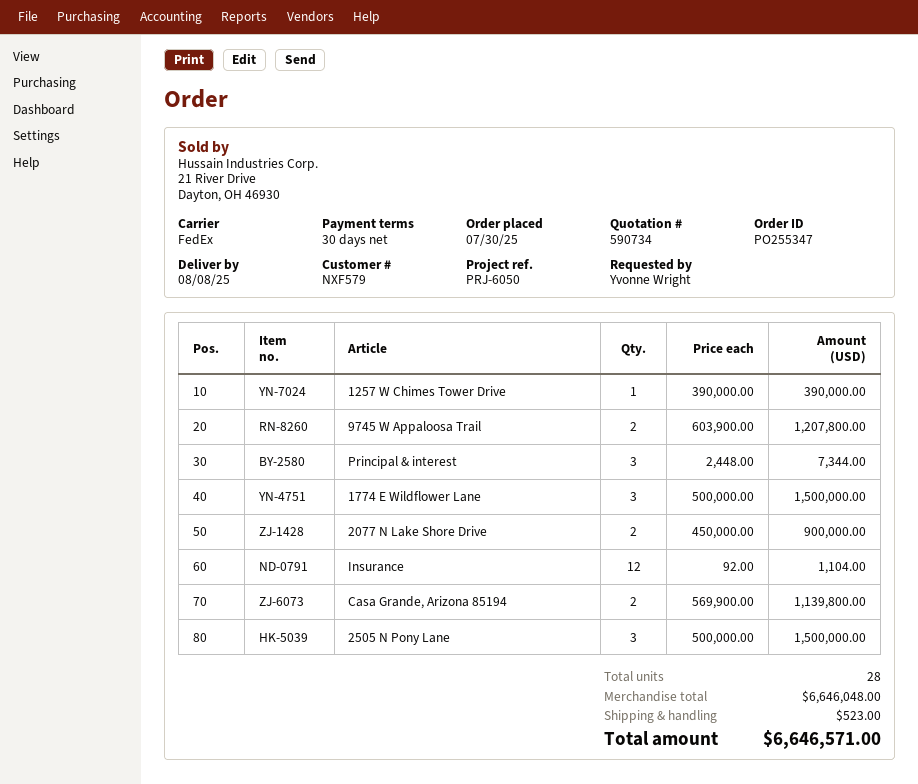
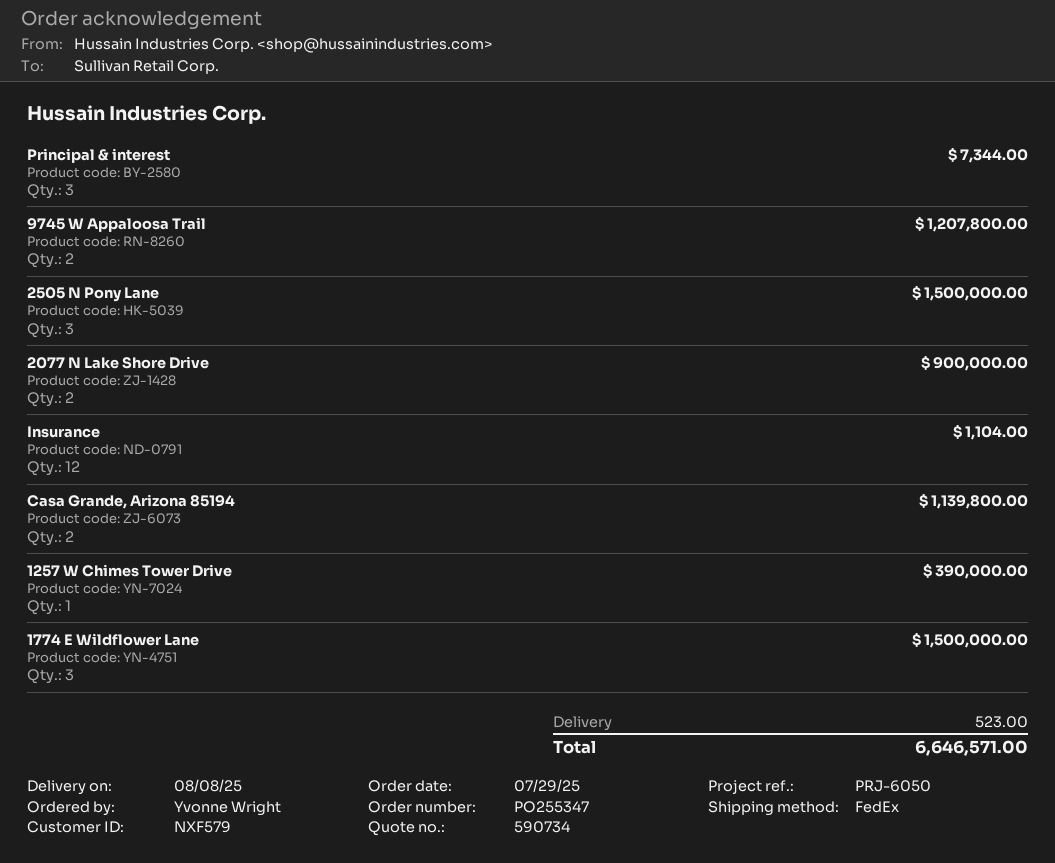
order date: 2025-07-30 -> 2025-07-29

